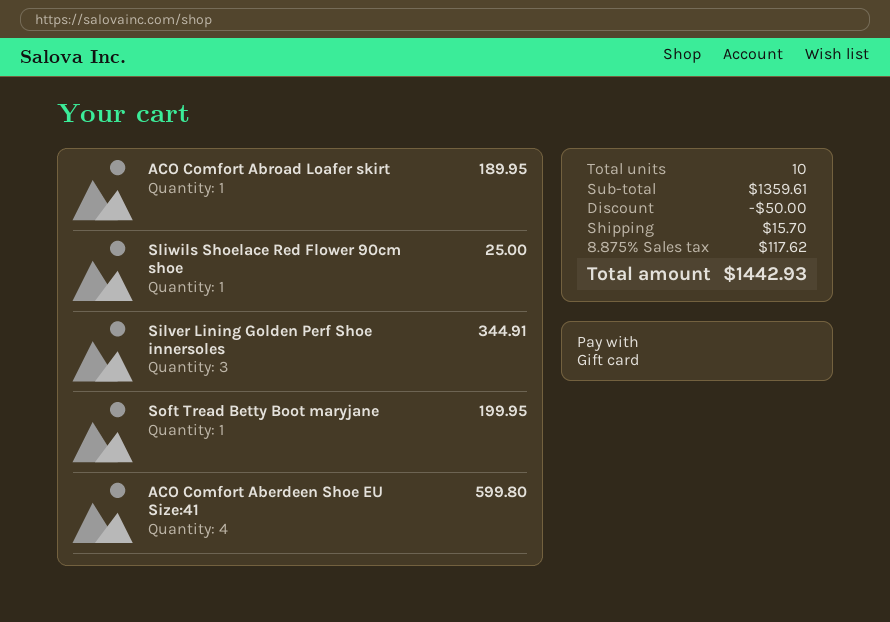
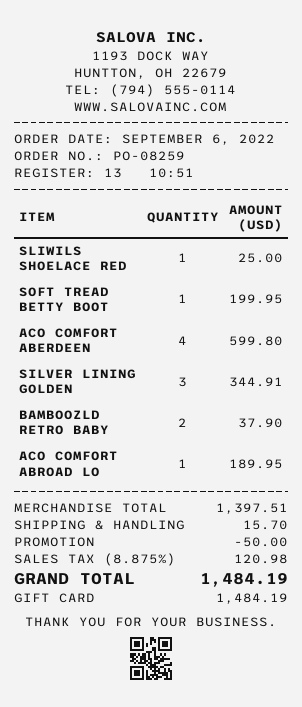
BAMBOOZLD RETRO BABY: none -> 2 for 37.90
subtotal: 1359.61 -> 1397.51
tax: 8.875% = 117.62 -> 8.875% = 120.98
total: 1442.93 -> 1484.19

